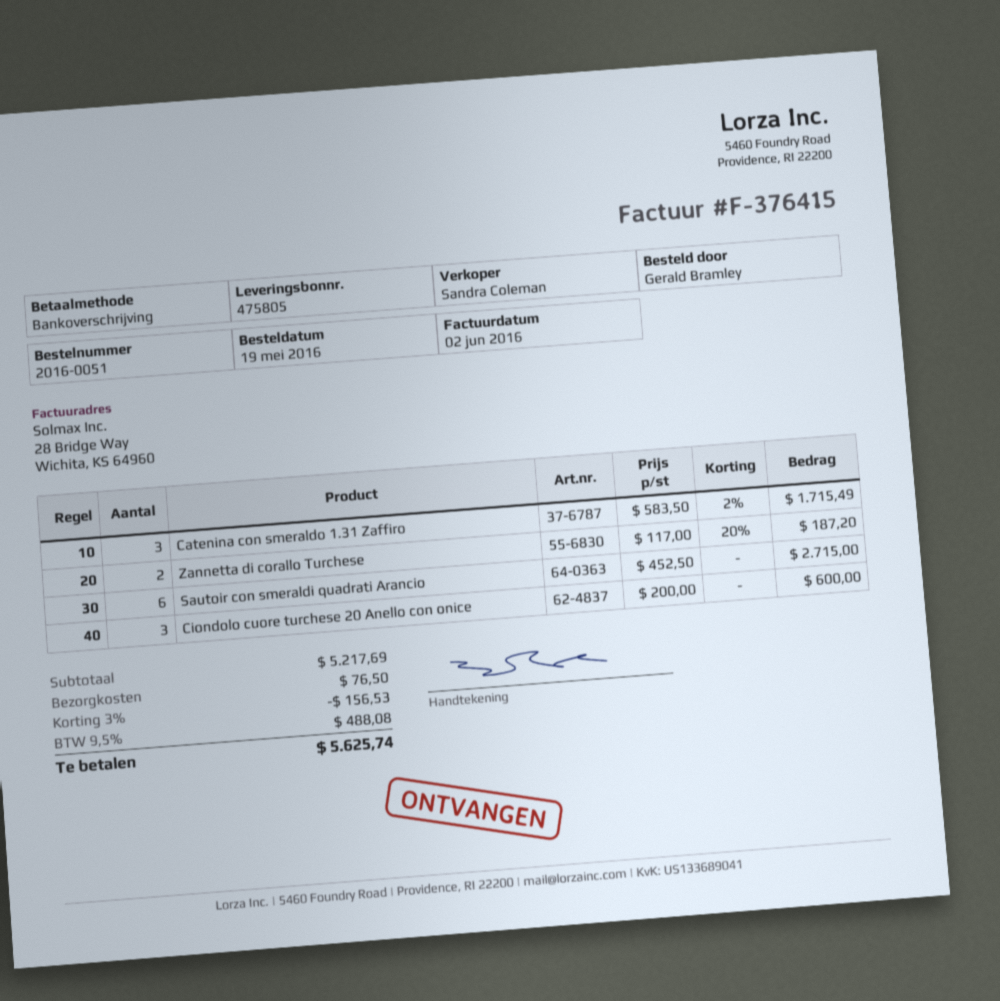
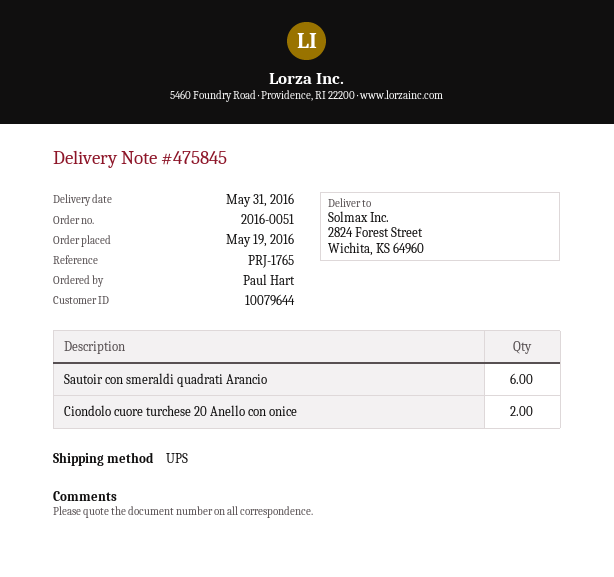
delivery note number: 475805 -> 475845
ordered by: Gerald Bramley -> Paul Hart
Catenina con smeraldo 1.31 Zaffiro: 3 -> none
Zannetta di corallo Turchese: 2 -> none
Ciondolo cuore turchese 20 Anello con onice: 3 -> 2

